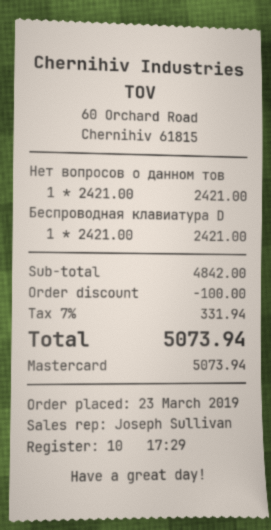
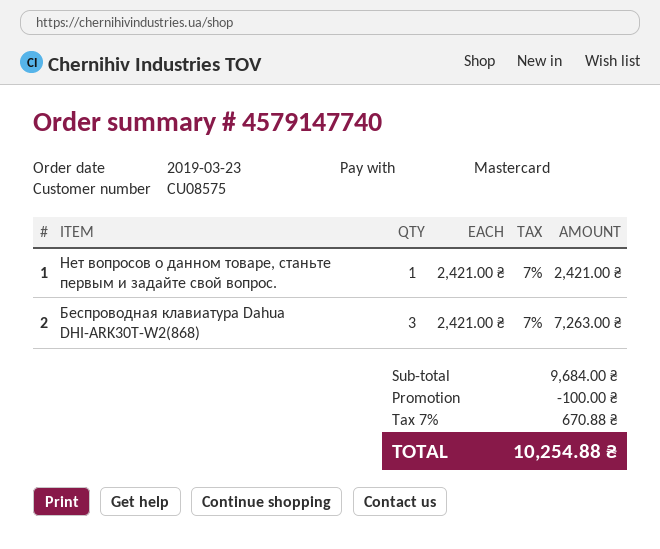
Беспроводная клавиатура D: 1 x 2421.00 = 2421.00 -> 3 x 2421.00 = 7263.00
subtotal: 4842.00 -> 9684.00
tax: 7% = 331.94 -> 7% = 670.88
total: 5073.94 -> 10254.88

